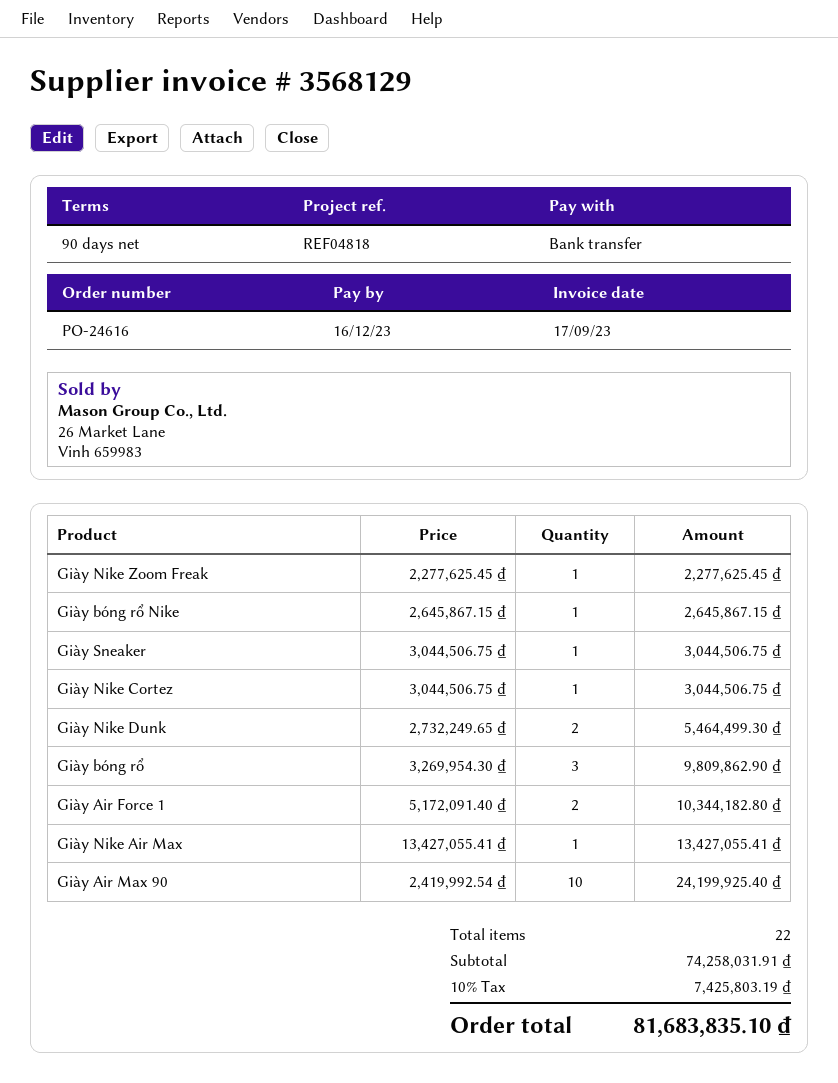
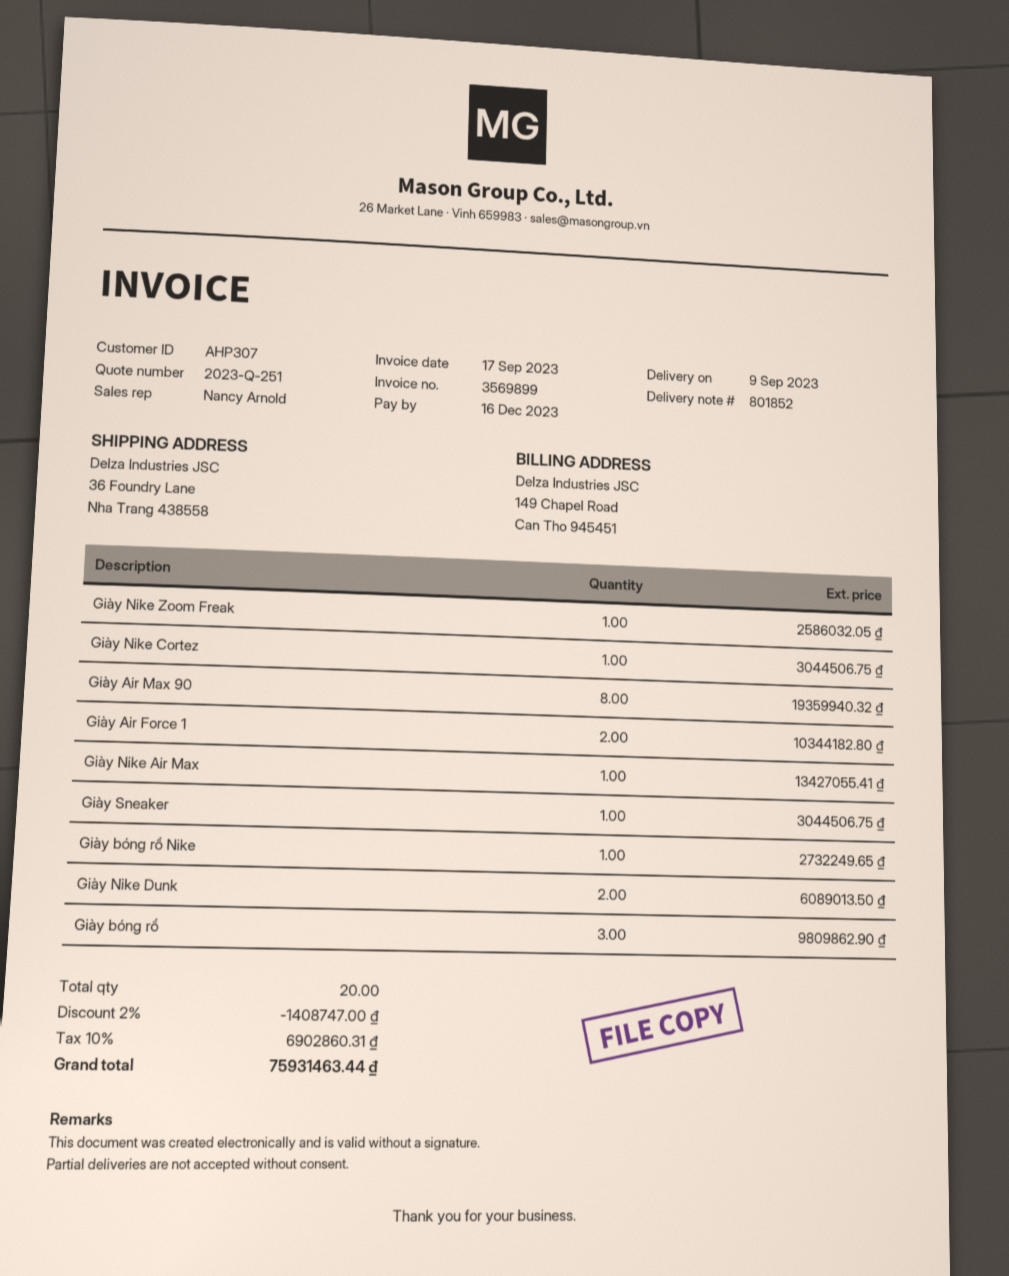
invoice number: 3568129 -> 3569899
Giày Nike Zoom Freak: 1 for 2277625.45 -> 1 for 2586032.05
Giày bóng rổ Nike: 1 for 2645867.15 -> 1 for 2732249.65
Giày Nike Dunk: 2 for 5464499.30 -> 2 for 6089013.50
Giày Air Max 90: 10 for 24199925.40 -> 8 for 19359940.32
total quantity: 22 -> 20
discount: none -> 2% = 1408747.00
tax: 10% = 7425803.19 -> 10% = 6902860.31
total: 81683835.10 -> 75931463.44

